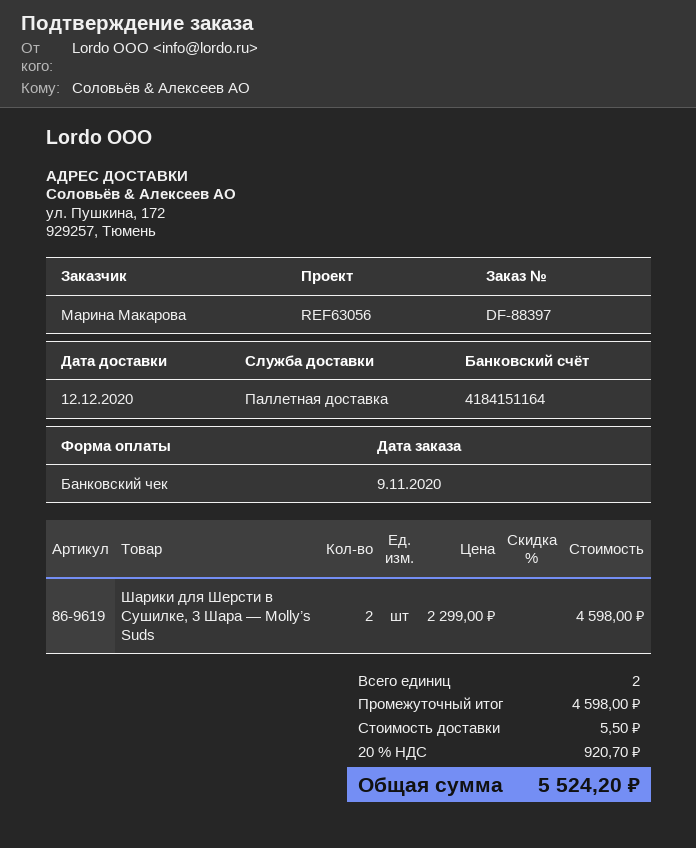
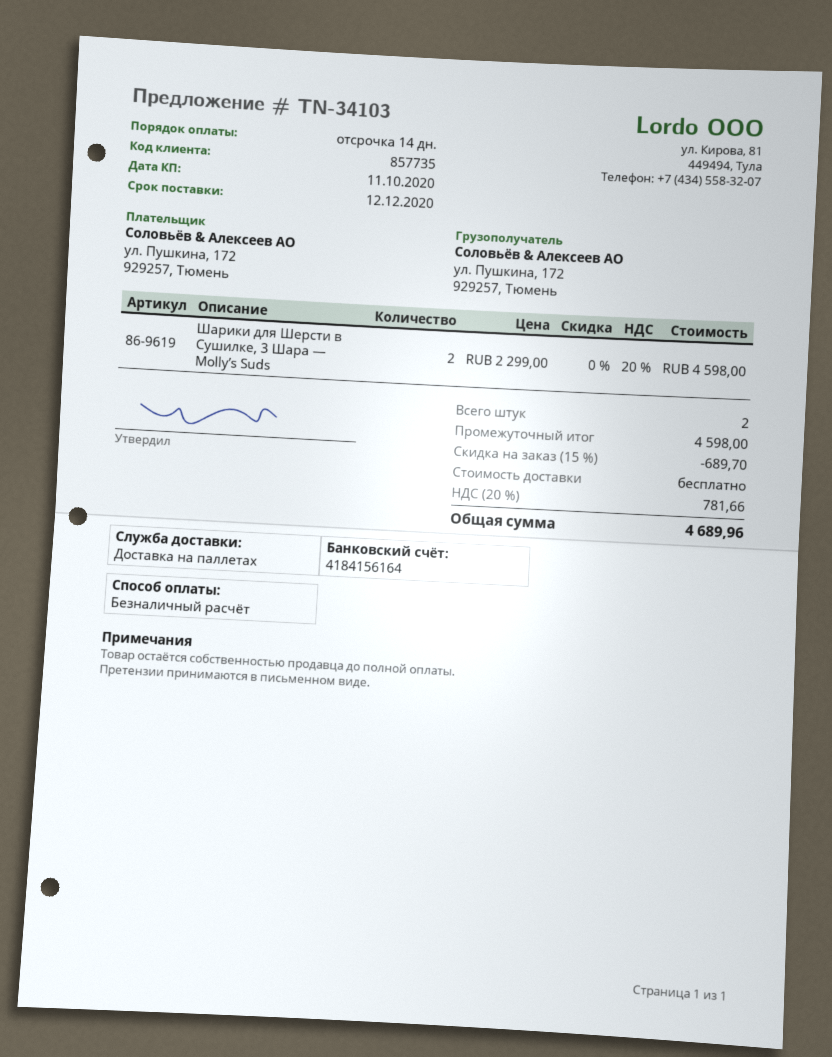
payment method: cheque -> bank transfer
bank account: 4184151164 -> 4184156164
discount: none -> 15% = 689.70
shipping: 5.50 -> 0.00
tax: 20% = 920.70 -> 20% = 781.66
total: 5524.20 -> 4689.96

